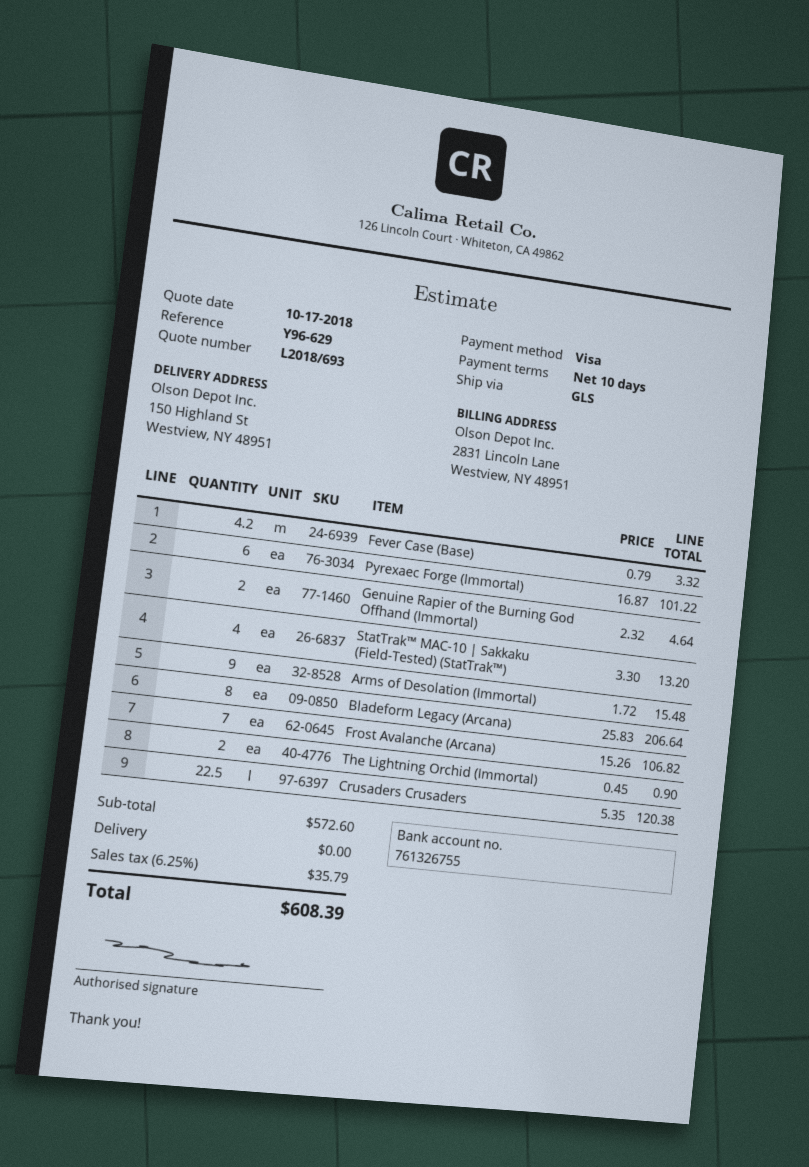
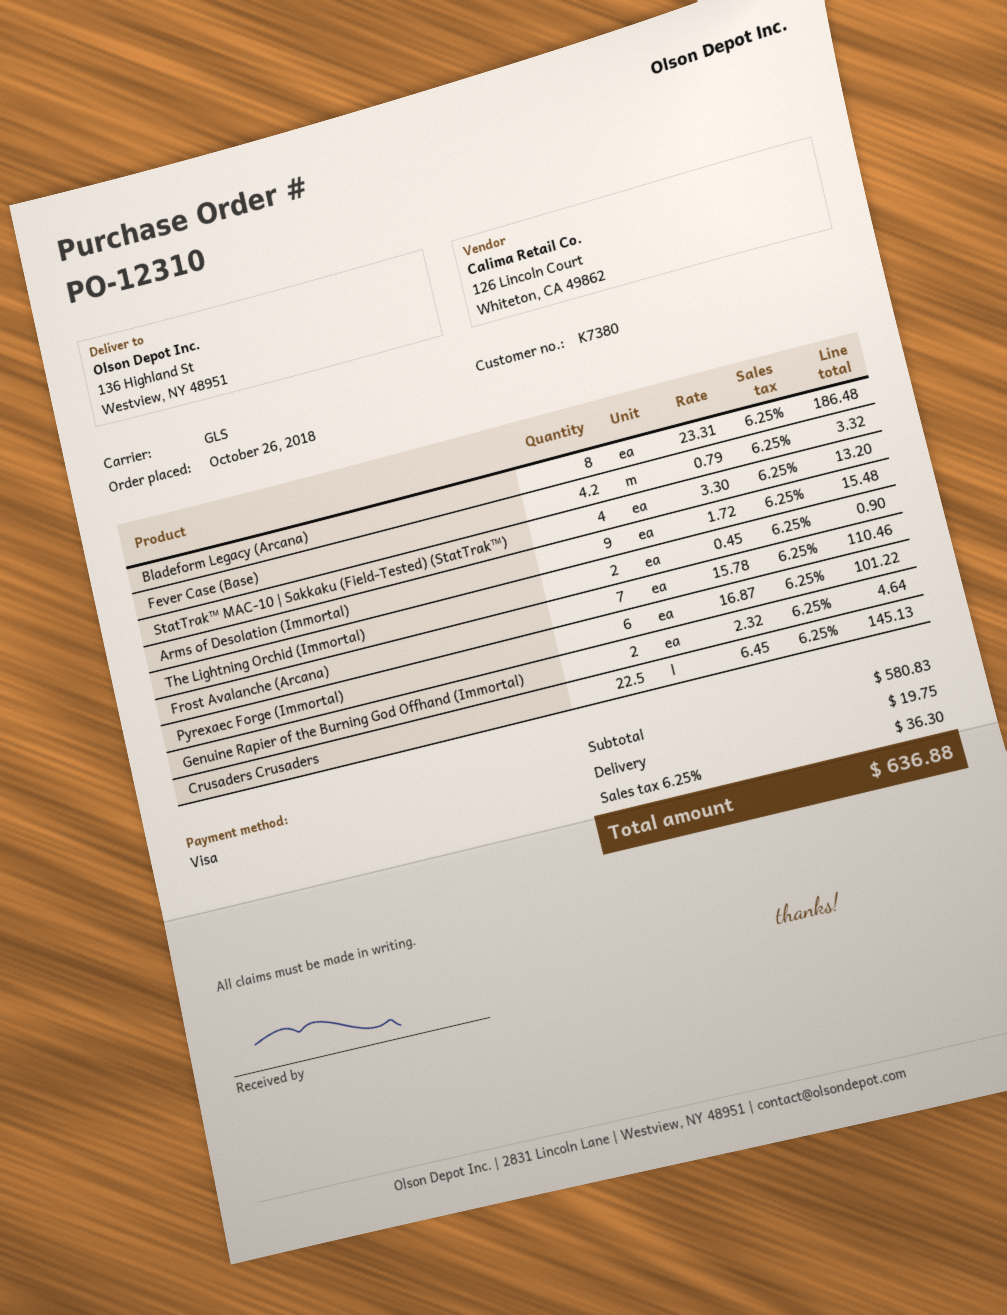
ship to: 150 Highland St, Westview, NY 48951 -> 136 Highland St, Westview, NY 48951
Bladeform Legacy (Arcana): 8 x 25.83 = 206.64 -> 8 x 23.31 = 186.48
Frost Avalanche (Arcana): 7 x 15.26 = 106.82 -> 7 x 15.78 = 110.46
Crusaders Crusaders: 22.5 x 5.35 = 120.38 -> 22.5 x 6.45 = 145.13
subtotal: 572.60 -> 580.83
shipping: 0.00 -> 19.75
tax: 6.25% = 35.79 -> 6.25% = 36.30
total: 608.39 -> 636.88

